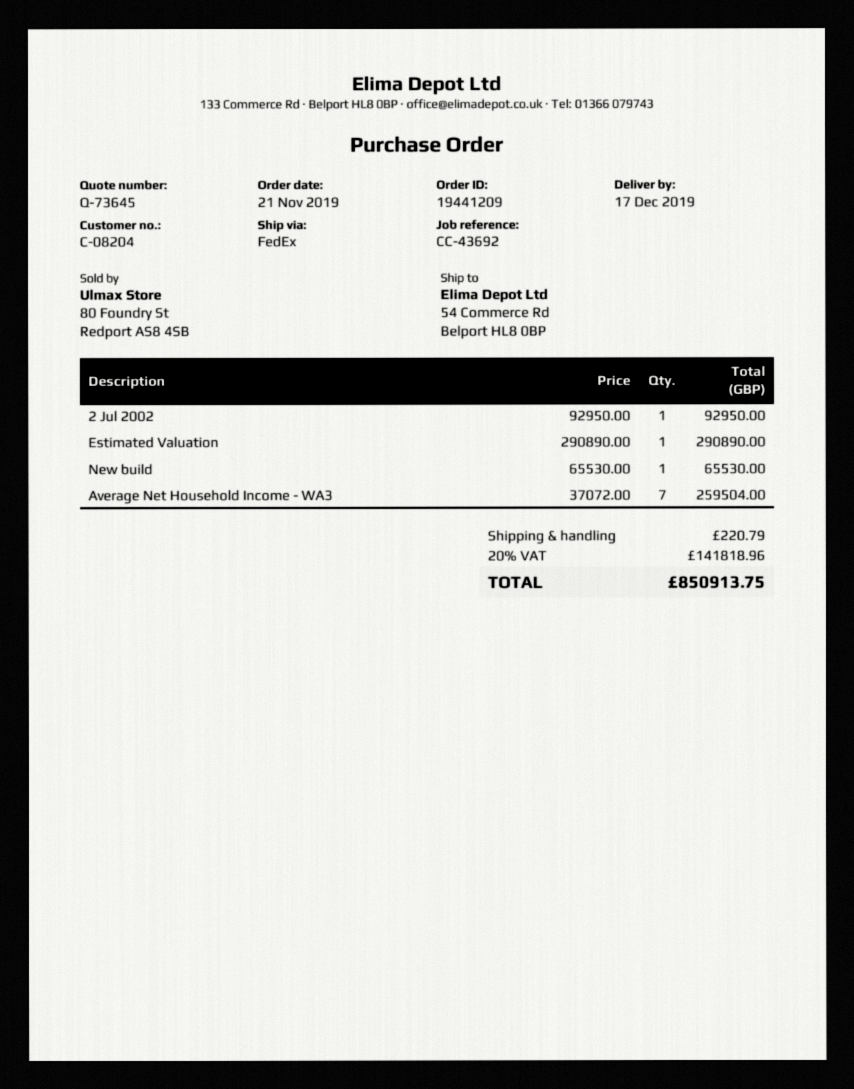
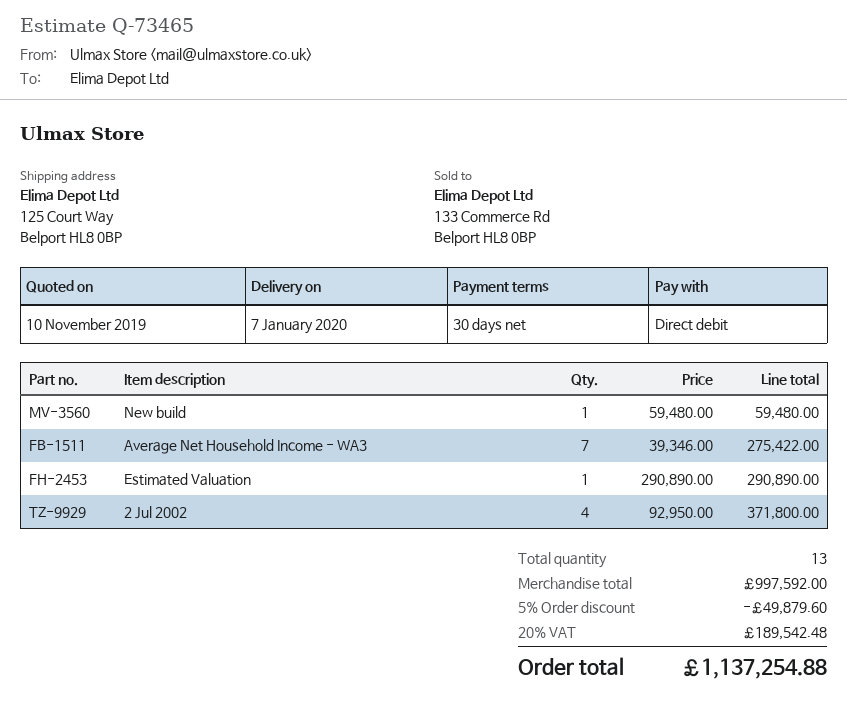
quote number: Q-73645 -> Q-73465
delivery date: 2019-12-17 -> 2020-01-07
ship to: 54 Commerce Rd, Belport HL8 0BP -> 125 Court Way, Belport HL8 0BP
2 Jul 2002: 1 x 92950.00 = 92950.00 -> 4 x 92950.00 = 371800.00
New build: 1 x 65530.00 = 65530.00 -> 1 x 59480.00 = 59480.00
Average Net Household Income - WA3: 7 x 37072.00 = 259504.00 -> 7 x 39346.00 = 275422.00
discount: none -> 5% = 49879.60
shipping: 220.79 -> none
tax: 20% = 141818.96 -> 20% = 189542.48
total: 850913.75 -> 1137254.88

